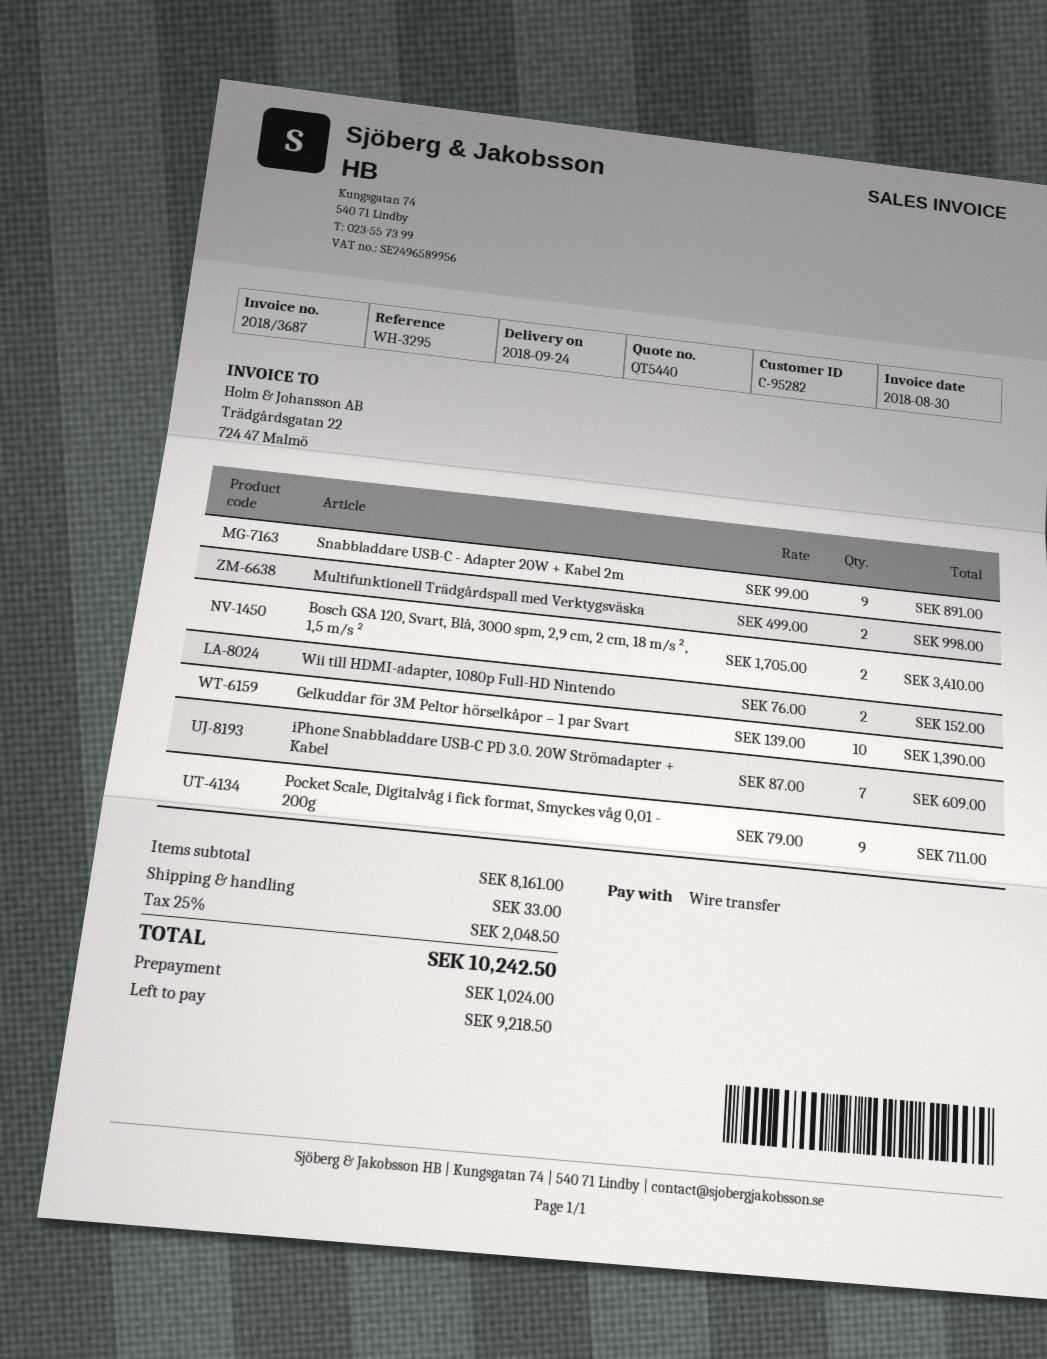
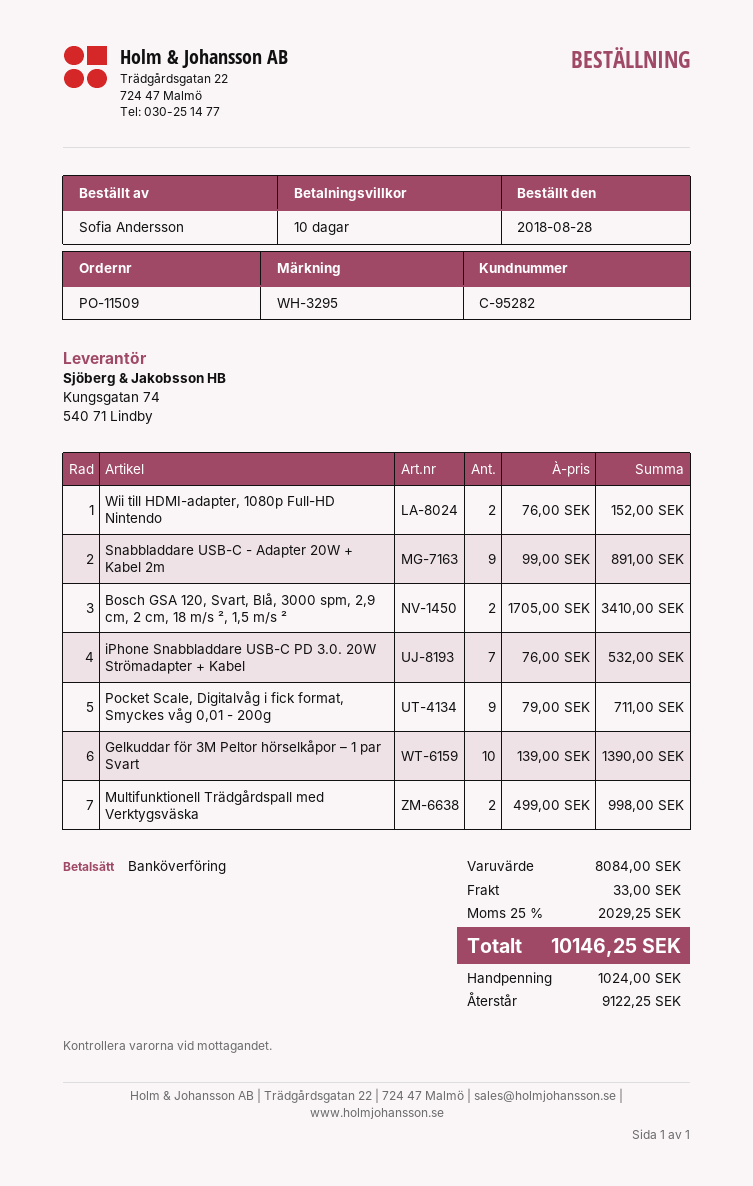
iPhone Snabbladdare USB-C PD 3.0. 20W Strömadapter + Kabel: 7 x 87.00 = 609.00 -> 7 x 76.00 = 532.00
subtotal: 8161.00 -> 8084.00
tax: 25% = 2048.50 -> 25% = 2029.25
total: 10242.50 -> 10146.25
balance: 9218.50 -> 9122.25

